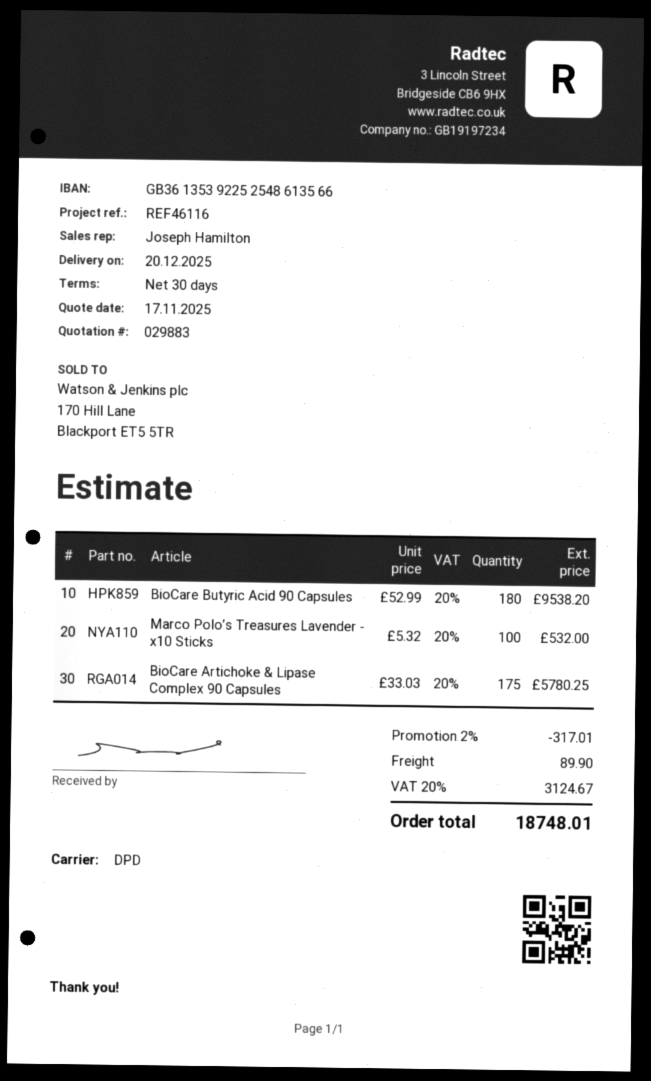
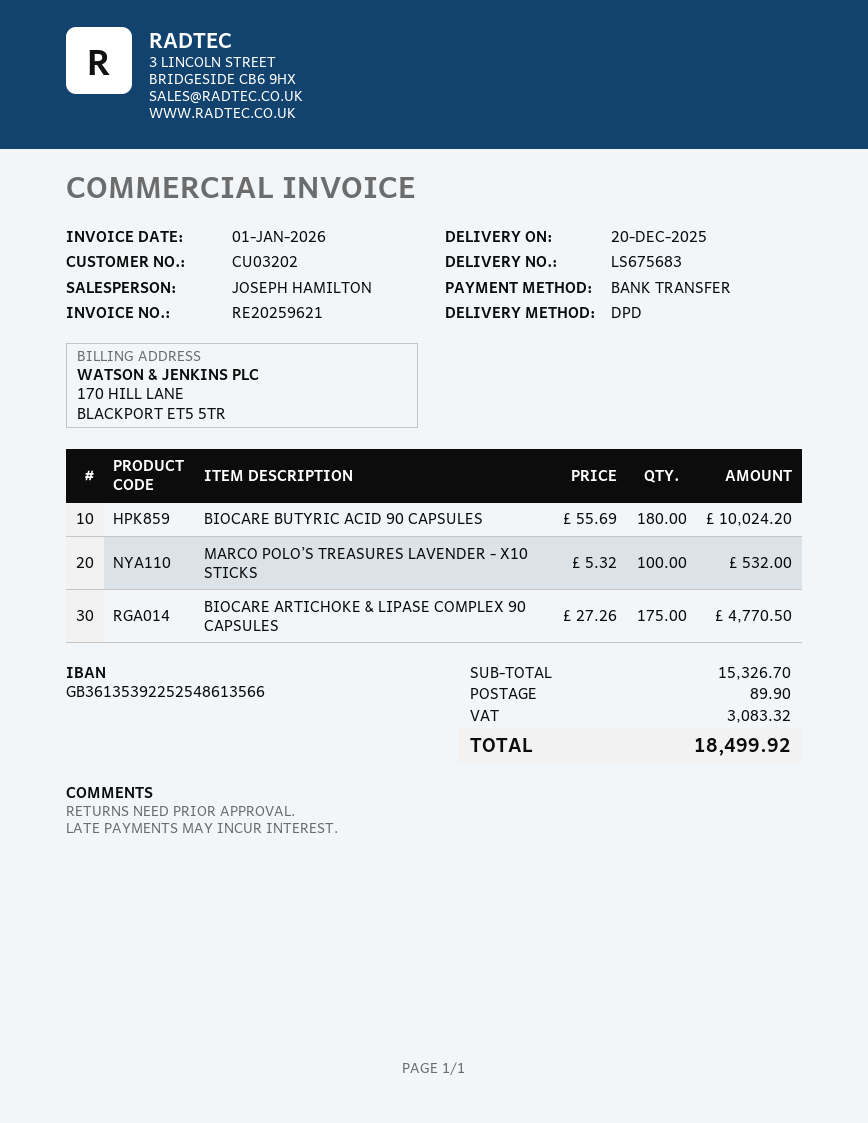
BioCare Butyric Acid 90 Capsules: 180 x 52.99 = 9538.20 -> 180 x 55.69 = 10024.20
BioCare Artichoke & Lipase Complex 90 Capsules: 175 x 33.03 = 5780.25 -> 175 x 27.26 = 4770.50
discount: 2% = 317.01 -> none
tax: 3124.67 -> 3083.32
total: 18748.01 -> 18499.92

